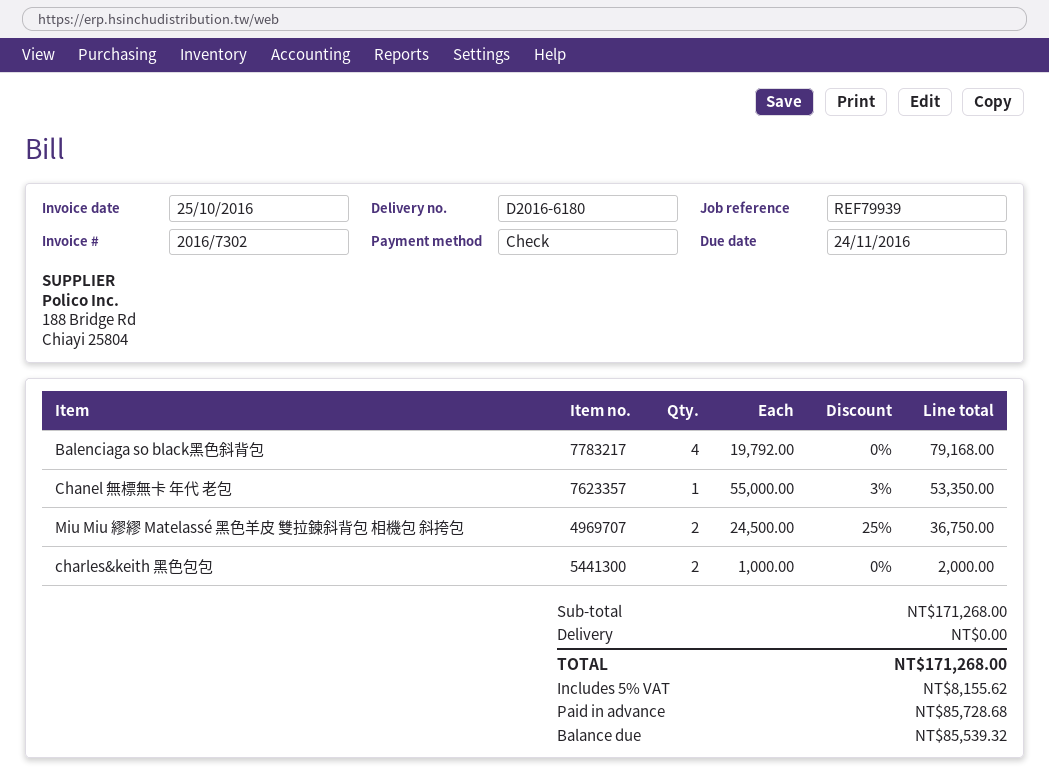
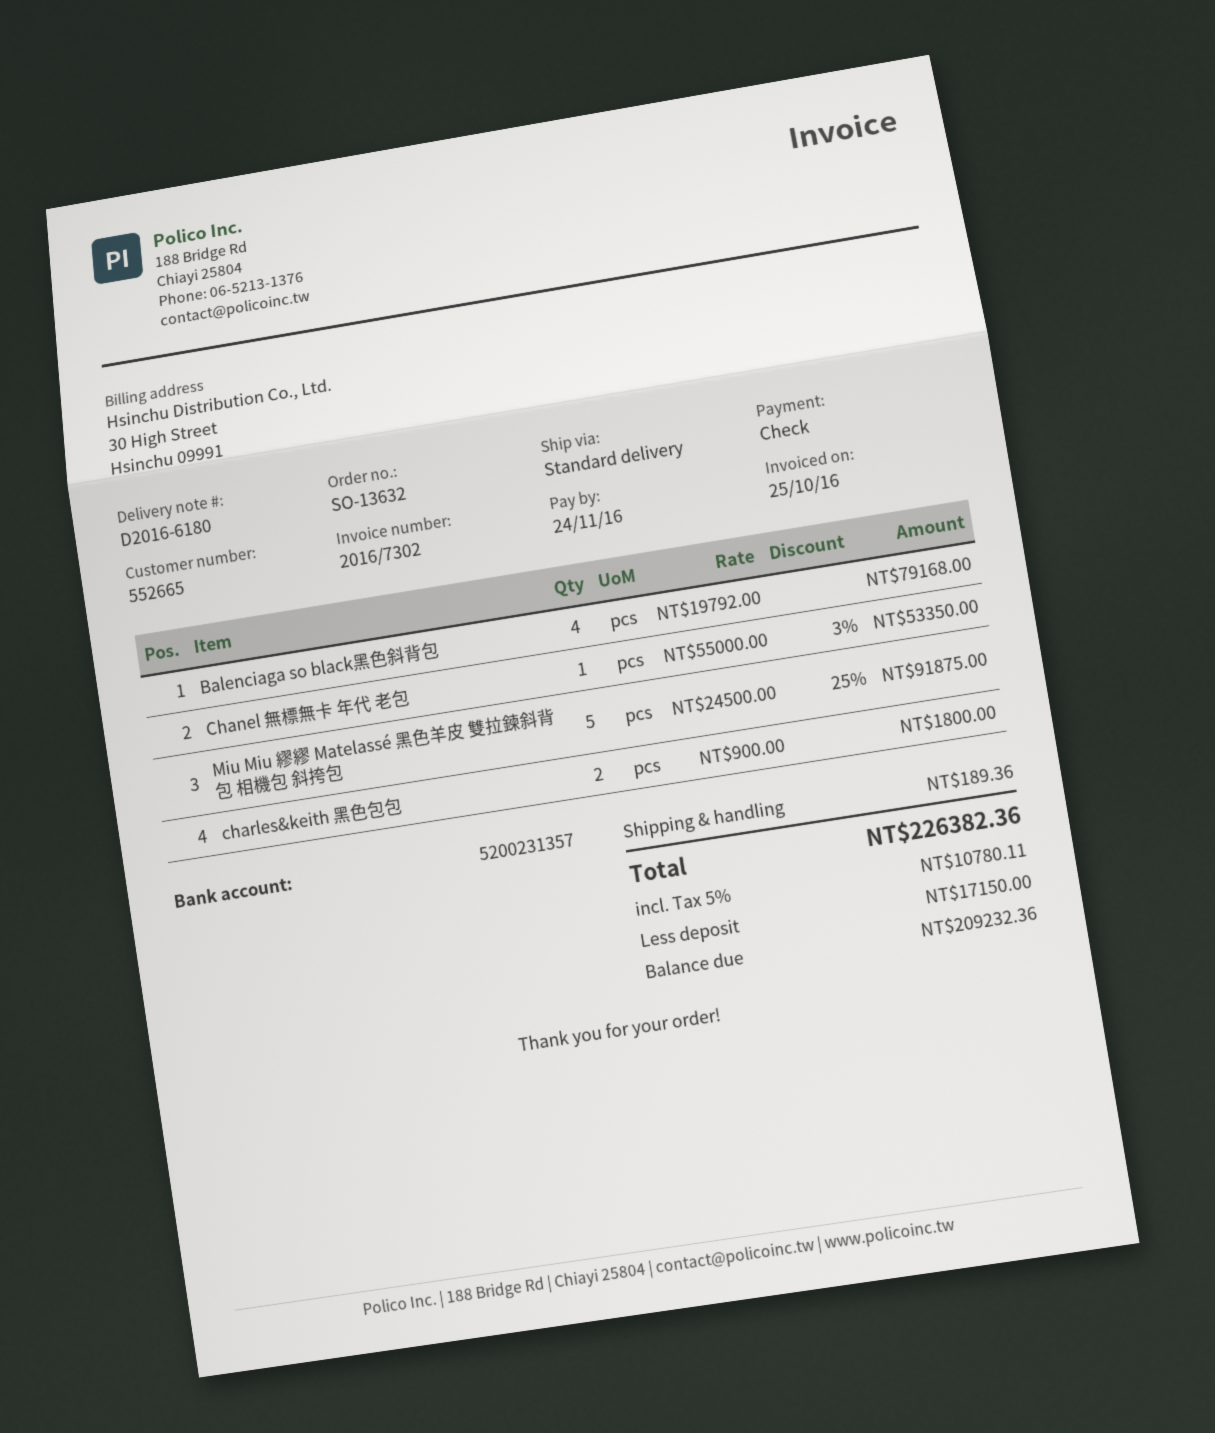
Miu Miu 繆繆 Matelassé 黑色羊皮 雙拉鍊斜背包 相機包 斜挎包: 2 x 24500.00 - 25% = 36750.00 -> 5 x 24500.00 - 25% = 91875.00
charles&keith 黑色包包: 2 x 1000.00 = 2000.00 -> 2 x 900.00 = 1800.00
shipping: 0.00 -> 189.36
tax: 5% = 8155.62 -> 5% = 10780.11
total: 171268.00 -> 226382.36
deposit: 85728.68 -> 17150.00
balance: 85539.32 -> 209232.36

